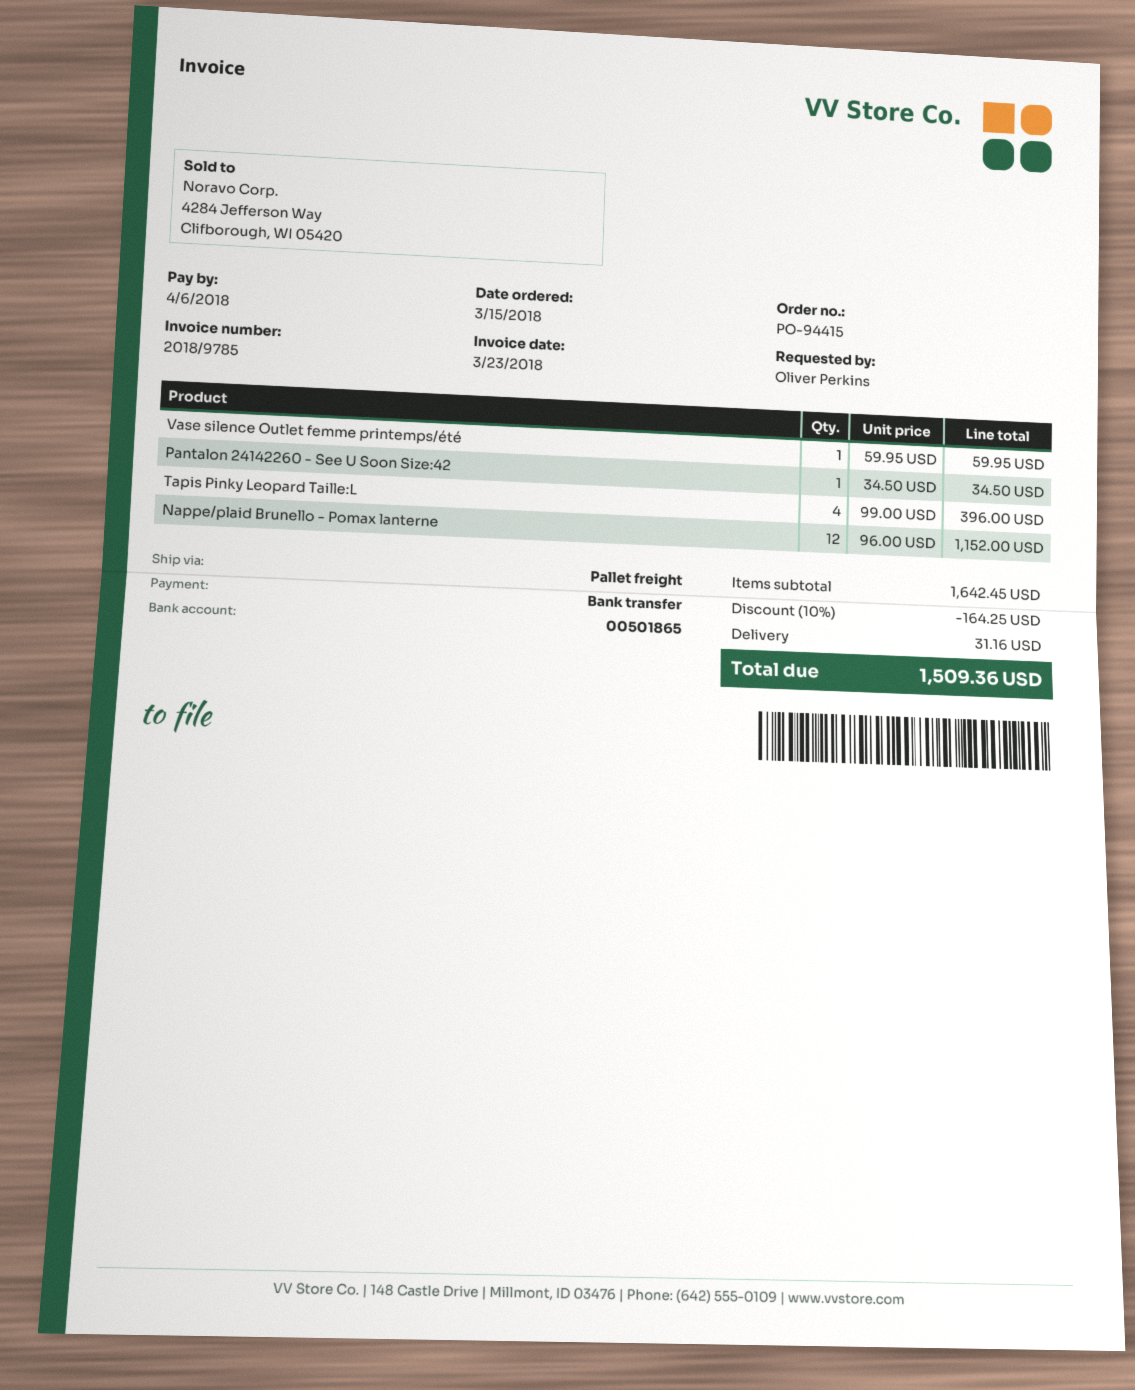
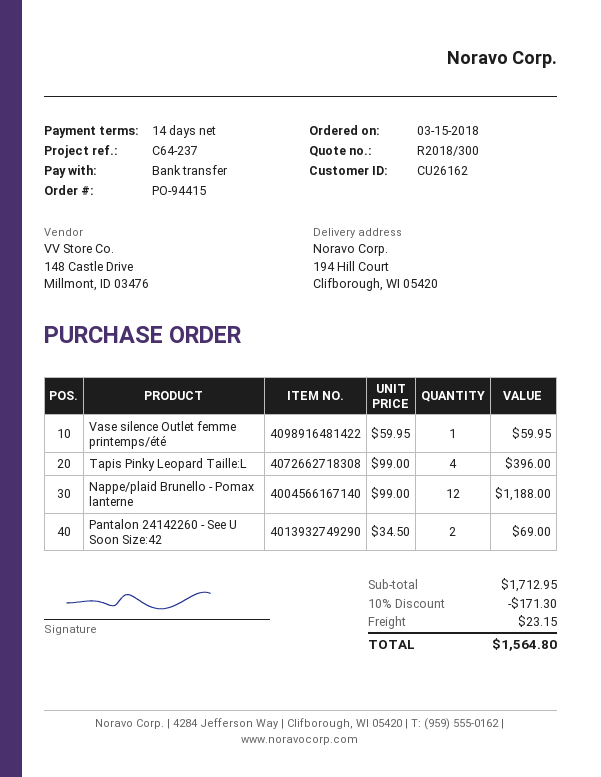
Pantalon 24142260 - See U Soon Size:42: 1 x 34.50 = 34.50 -> 2 x 34.50 = 69.00
Nappe/plaid Brunello - Pomax lanterne: 12 x 96.00 = 1152.00 -> 12 x 99.00 = 1188.00
subtotal: 1642.45 -> 1712.95
discount: 10% = 164.25 -> 10% = 171.30
shipping: 31.16 -> 23.15
total: 1509.36 -> 1564.80

